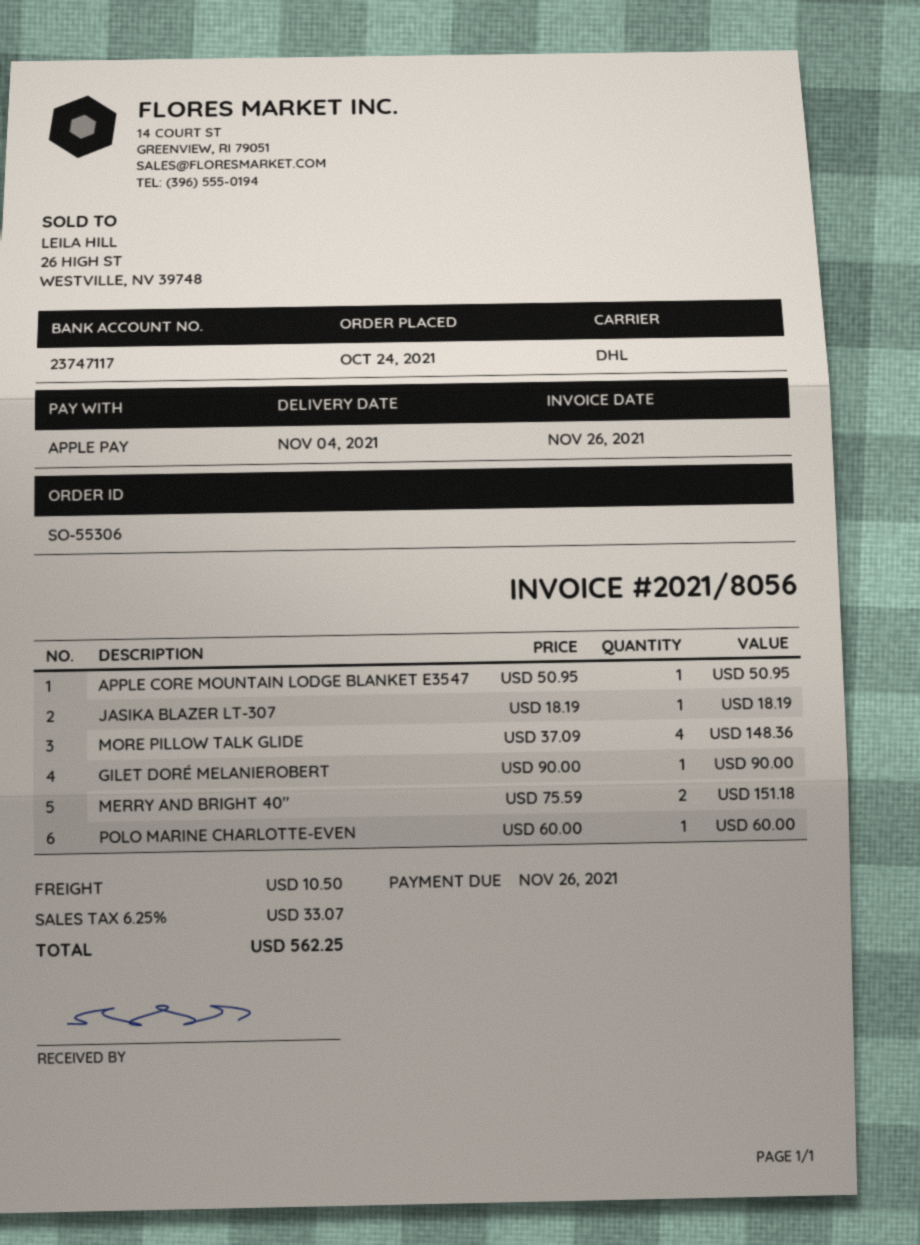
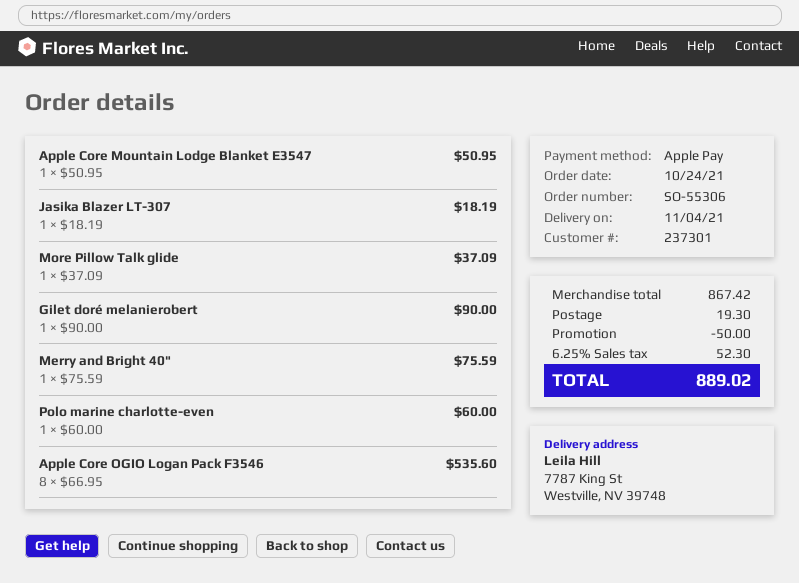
MORE PILLOW TALK GLIDE: 4 x 37.09 = 148.36 -> 1 x 37.09 = 37.09
MERRY AND BRIGHT 40": 2 x 75.59 = 151.18 -> 1 x 75.59 = 75.59
Apple Core OGIO Logan Pack F3546: none -> 8 x 66.95 = 535.60
discount: none -> 50.00
shipping: 10.50 -> 19.30
tax: 6.25% = 33.07 -> 6.25% = 52.30
total: 562.25 -> 889.02

